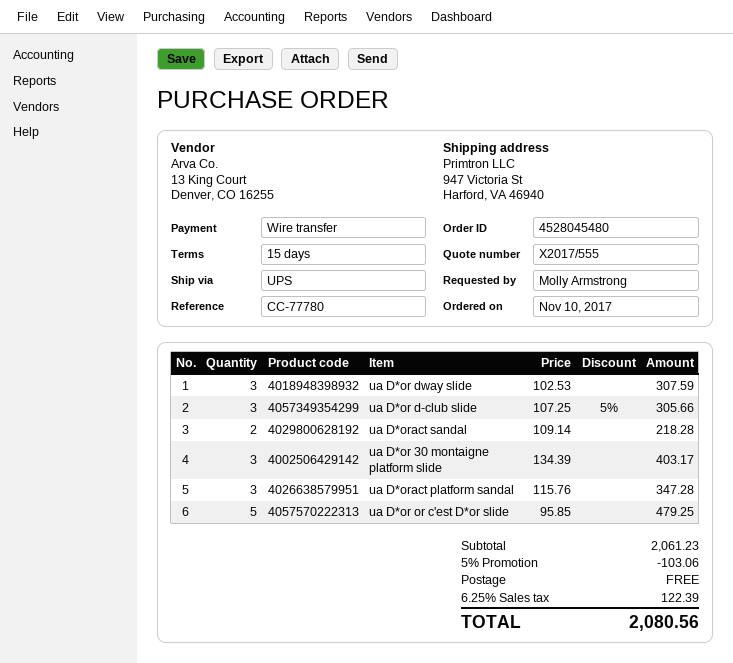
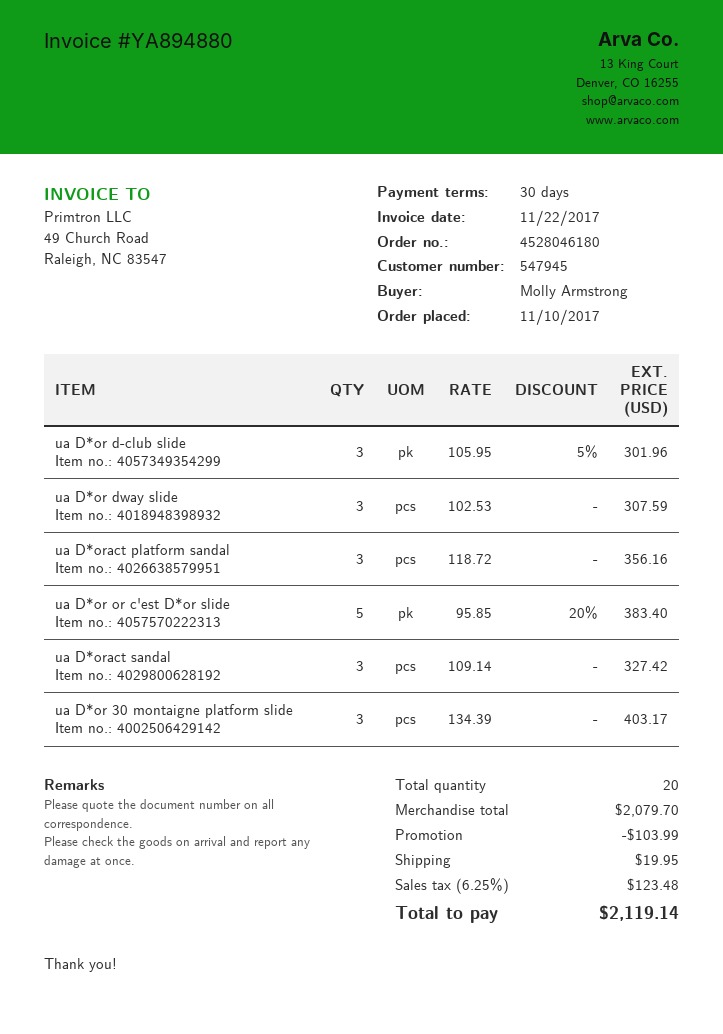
order number: 4528045480 -> 4528046180
payment terms: 15 days -> 30 days
ua D*or d-club slide: 3 x 107.25 - 5% = 305.66 -> 3 x 105.95 - 5% = 301.96
ua D*oract sandal: 2 x 109.14 = 218.28 -> 3 x 109.14 = 327.42
ua D*oract platform sandal: 3 x 115.76 = 347.28 -> 3 x 118.72 = 356.16
ua D*or or c'est D*or slide: 5 x 95.85 = 479.25 -> 5 x 95.85 - 20% = 383.40
subtotal: 2061.23 -> 2079.70
discount: 103.06 -> 103.99
shipping: 0.00 -> 19.95
tax: 6.25% = 122.39 -> 6.25% = 123.48
total: 2080.56 -> 2119.14

